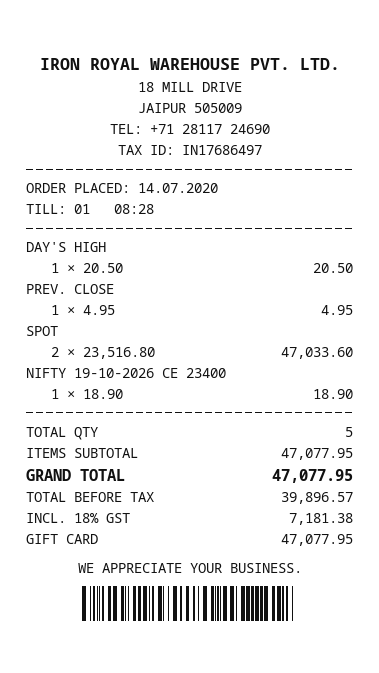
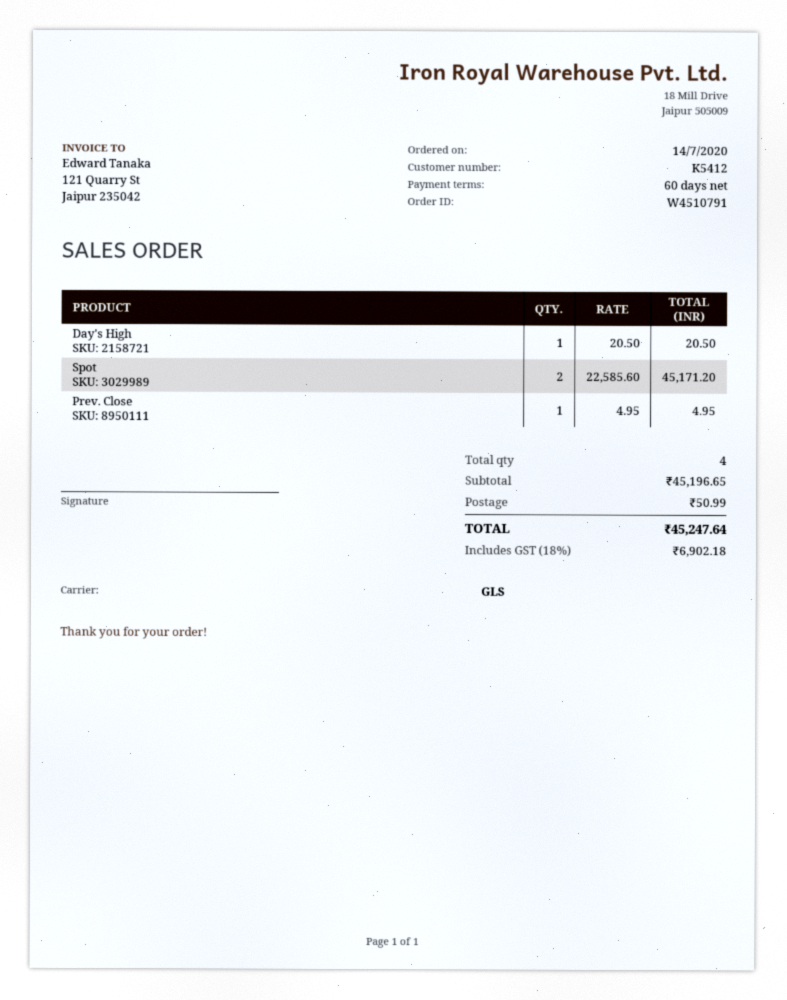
SPOT: 2 x 23516.80 = 47033.60 -> 2 x 22585.60 = 45171.20
NIFTY 19-10-2026 CE 23400: 1 x 18.90 = 18.90 -> none
total quantity: 5 -> 4
subtotal: 47077.95 -> 45196.65
shipping: none -> 50.99
tax: 18% = 7181.38 -> 18% = 6902.18
total: 47077.95 -> 45247.64

